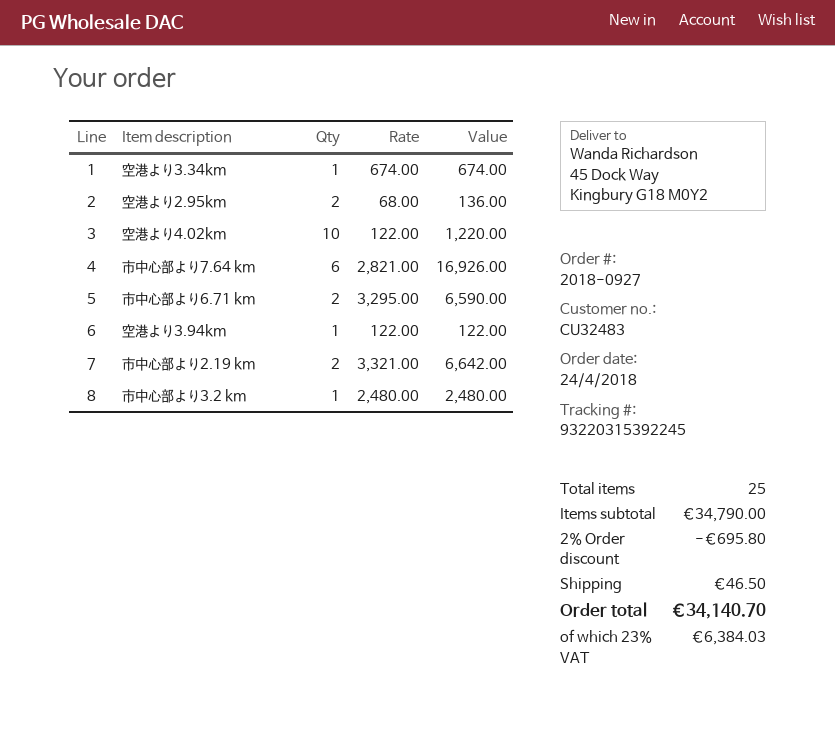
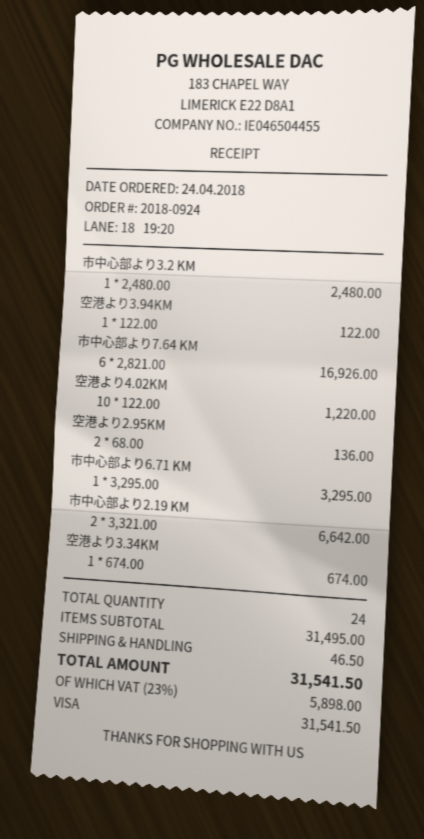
order number: 2018-0927 -> 2018-0924
市中心部より6.71 km: 2 x 3295.00 = 6590.00 -> 1 x 3295.00 = 3295.00
total quantity: 25 -> 24
subtotal: 34790.00 -> 31495.00
discount: 2% = 695.80 -> none
tax: 23% = 6384.03 -> 23% = 5898.00
total: 34140.70 -> 31541.50

